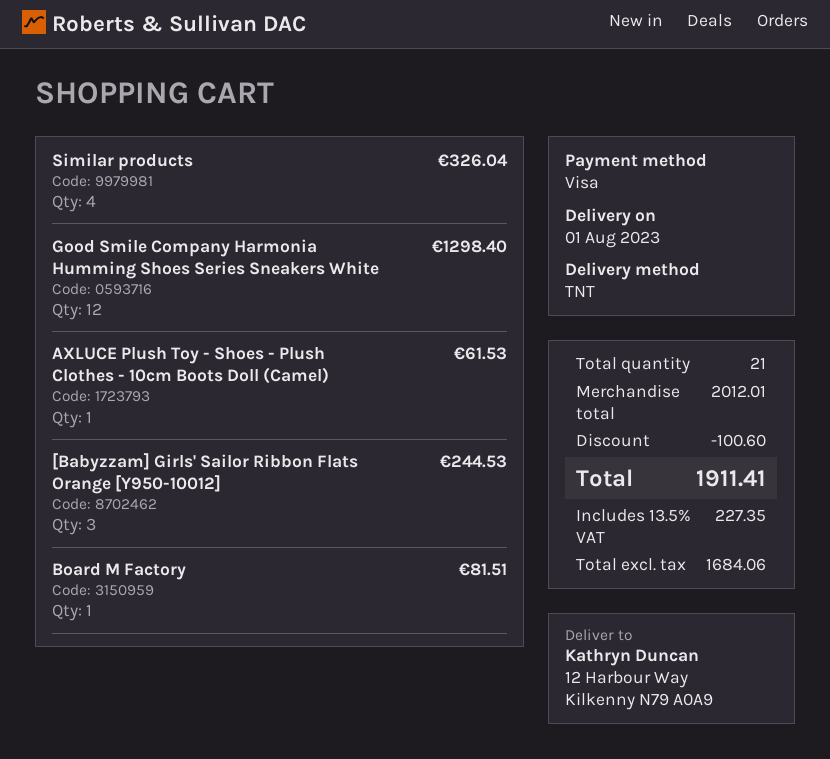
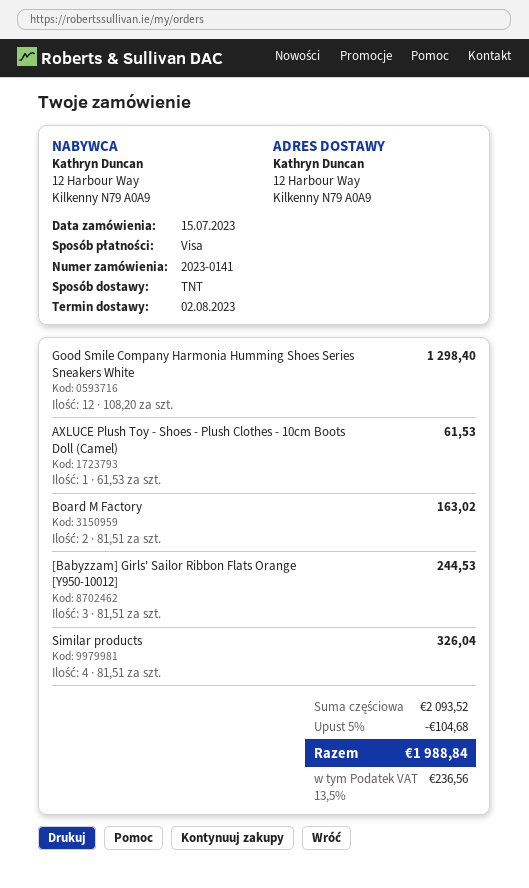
delivery date: 2023-08-01 -> 2023-08-02
Board M Factory: 1 for 81.51 -> 2 for 163.02
subtotal: 2012.01 -> 2093.52
discount: 100.60 -> 104.68
tax: 13.5% = 227.35 -> 13.5% = 236.56
total: 1911.41 -> 1988.84

